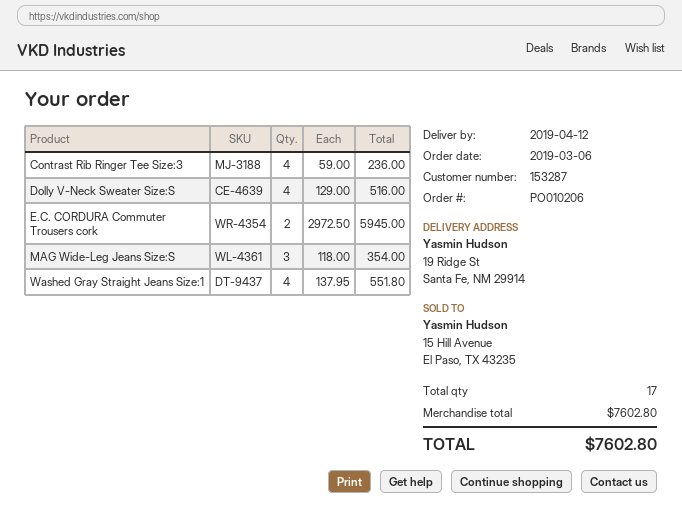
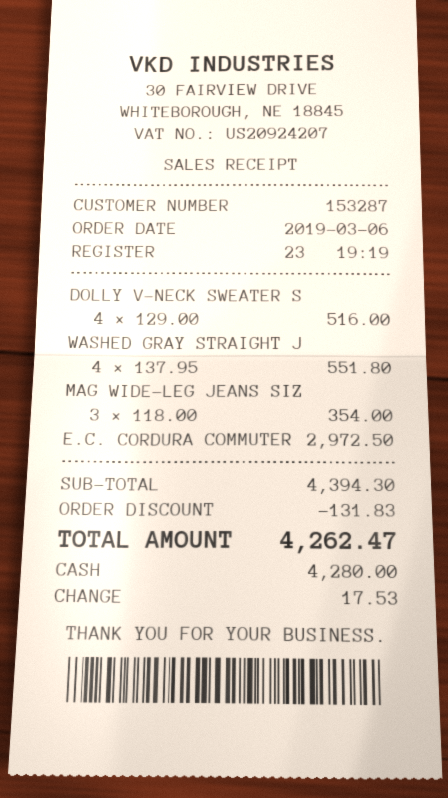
Contrast Rib Ringer Tee Size:3: 4 x 59.00 = 236.00 -> none
E.C. CORDURA Commuter Trousers cork: 2 x 2972.50 = 5945.00 -> 1 x 2972.50 = 2972.50
subtotal: 7602.80 -> 4394.30
discount: none -> 131.83
total: 7602.80 -> 4262.47

